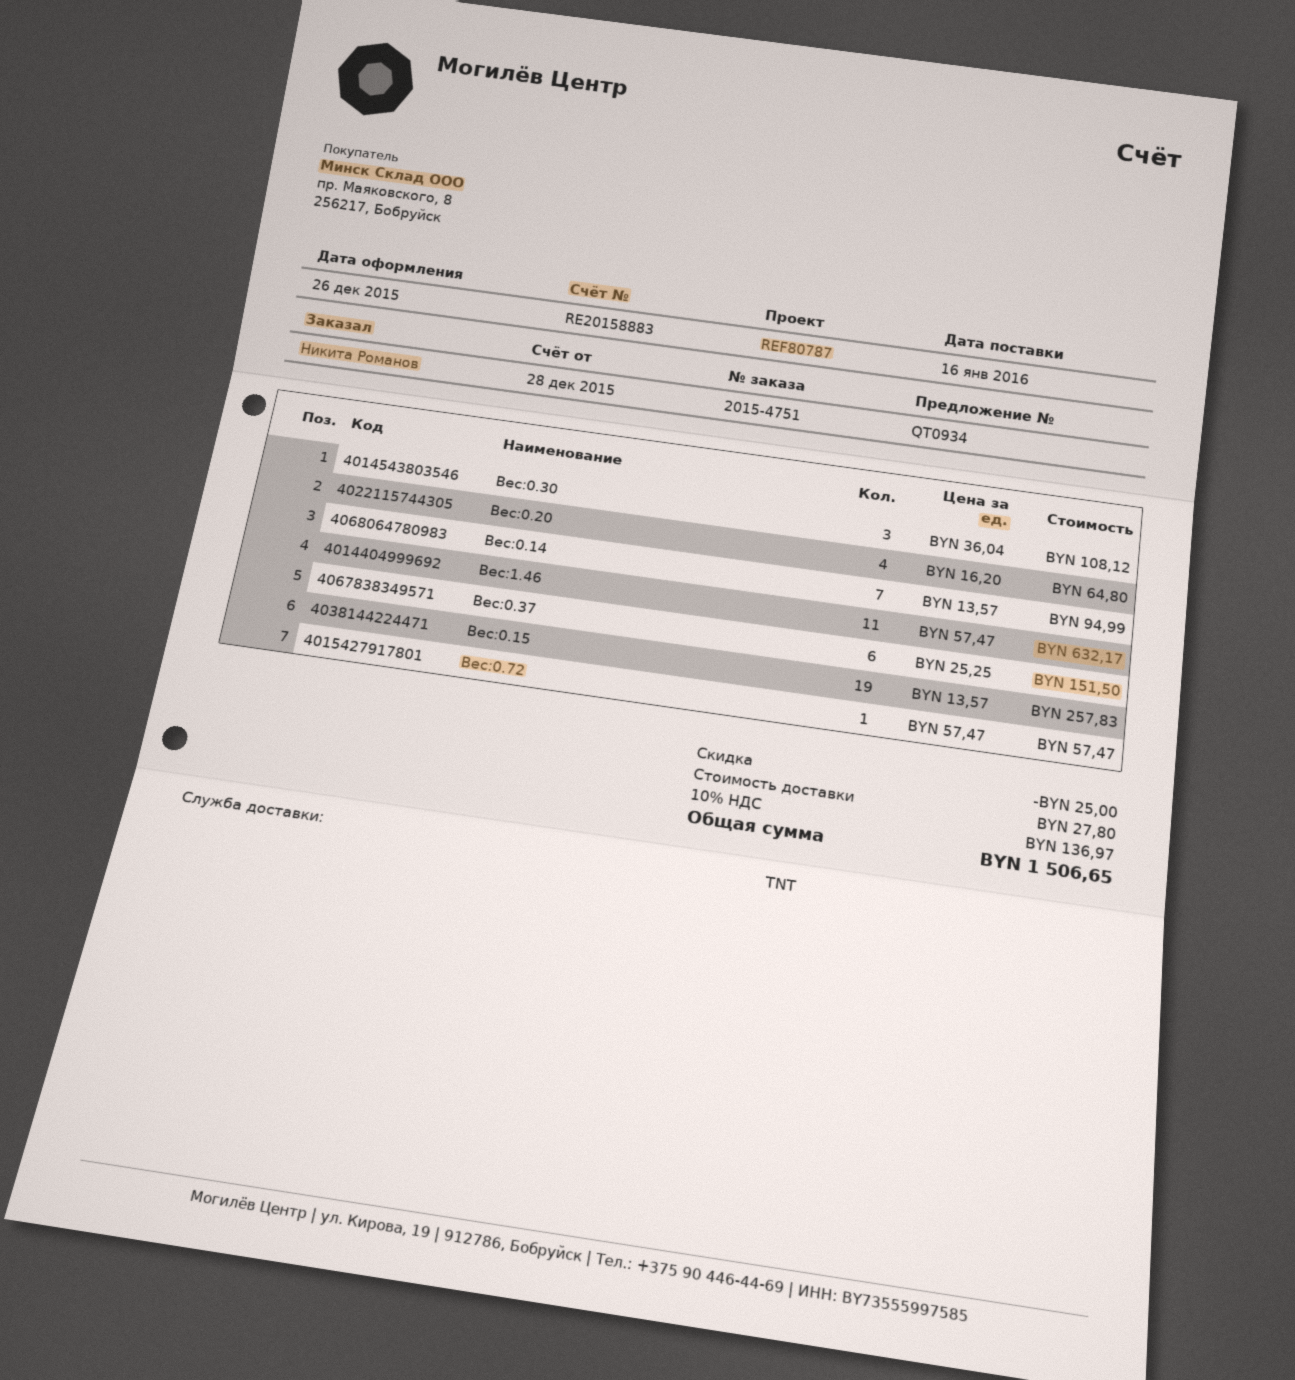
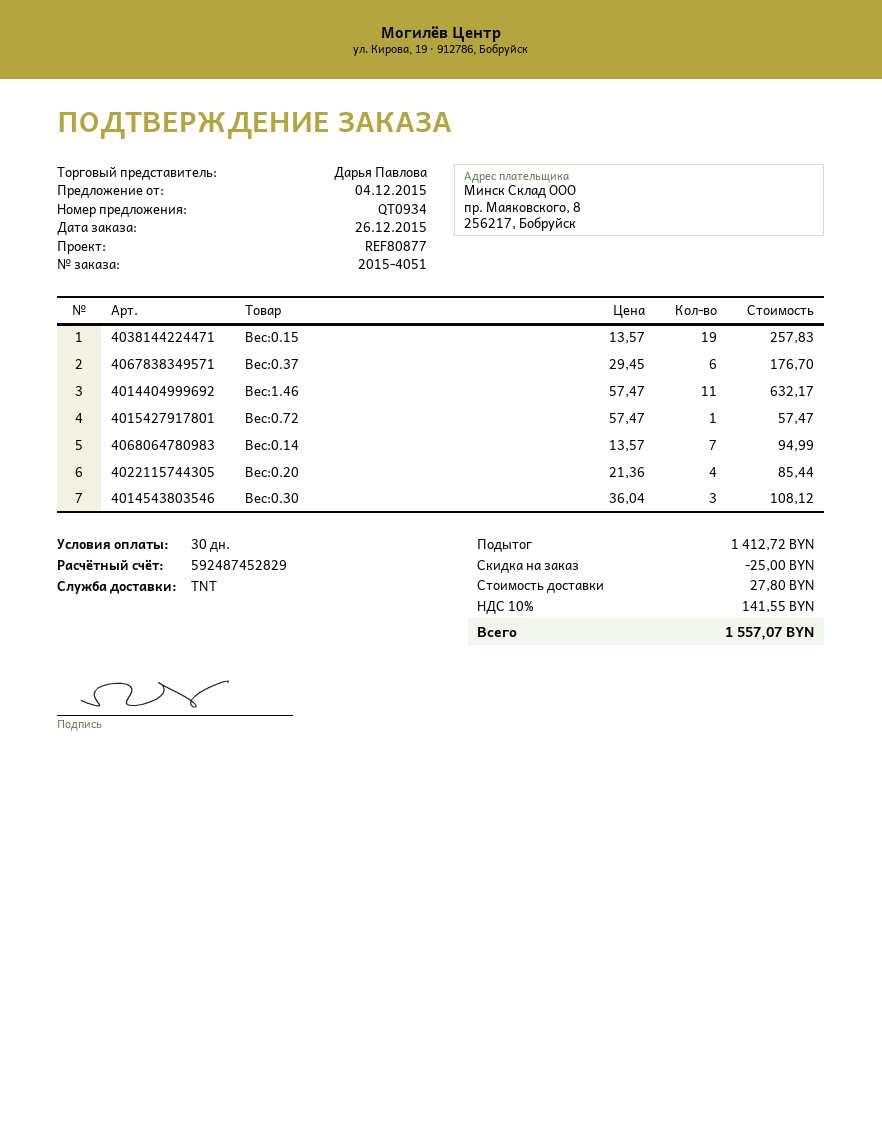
order number: 2015-4751 -> 2015-4051
reference: REF80787 -> REF80877
Вес:0.20: 4 x 16.20 = 64.80 -> 4 x 21.36 = 85.44
Вес:0.37: 6 x 25.25 = 151.50 -> 6 x 29.45 = 176.70
tax: 10% = 136.97 -> 10% = 141.55
total: 1506.65 -> 1557.07

